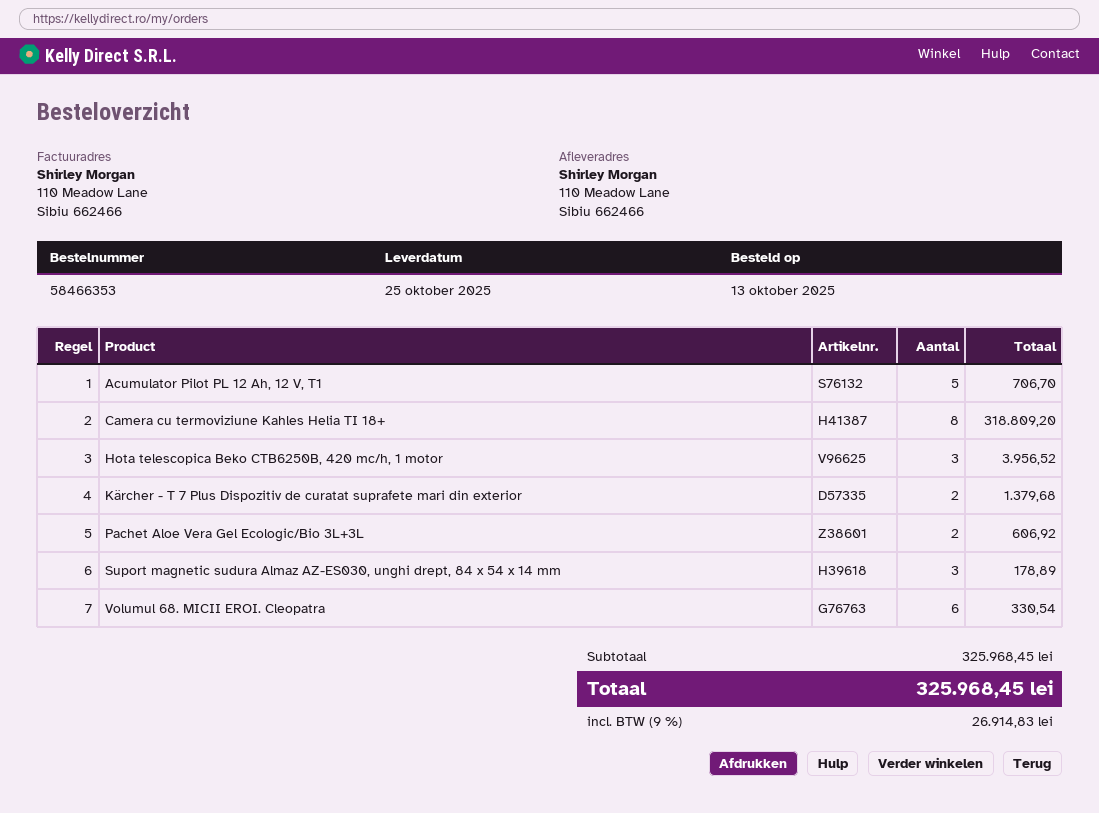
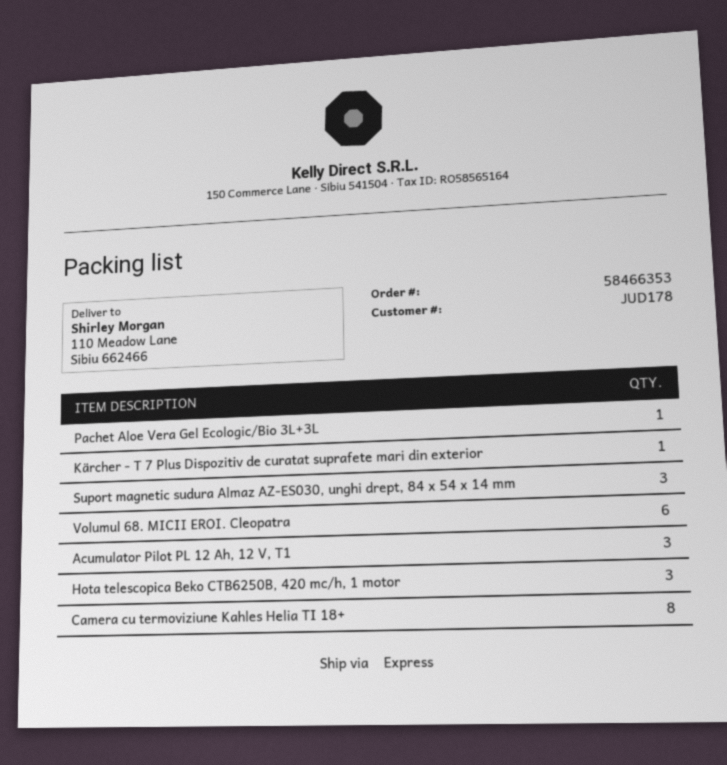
Acumulator Pilot PL 12 Ah, 12 V, T1: 5 -> 3
Kärcher - T 7 Plus Dispozitiv de curatat suprafete mari din exterior: 2 -> 1
Pachet Aloe Vera Gel Ecologic/Bio 3L+3L: 2 -> 1

